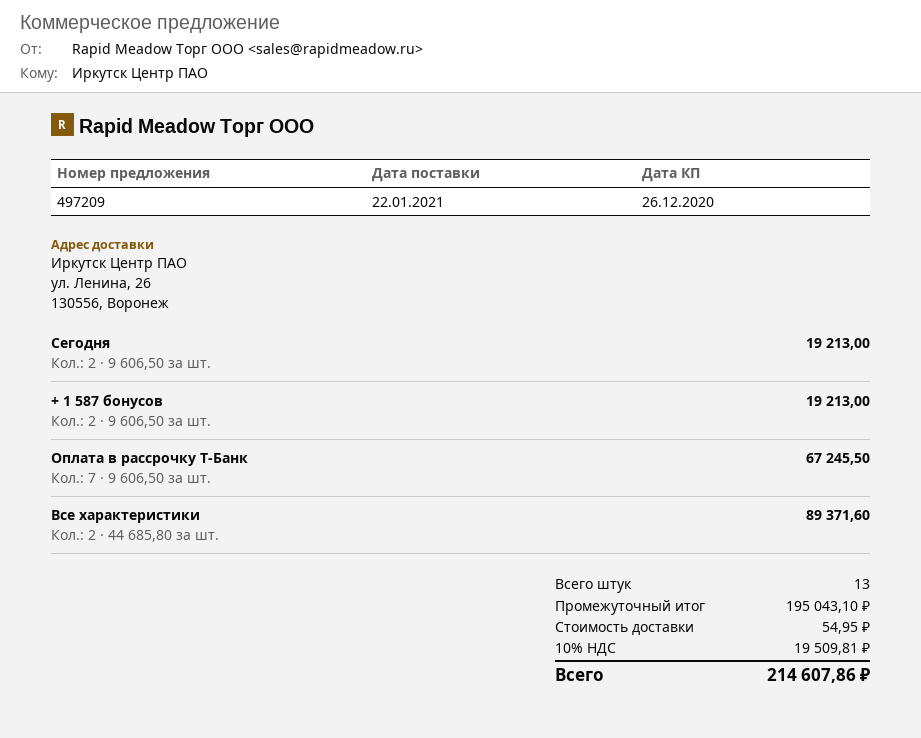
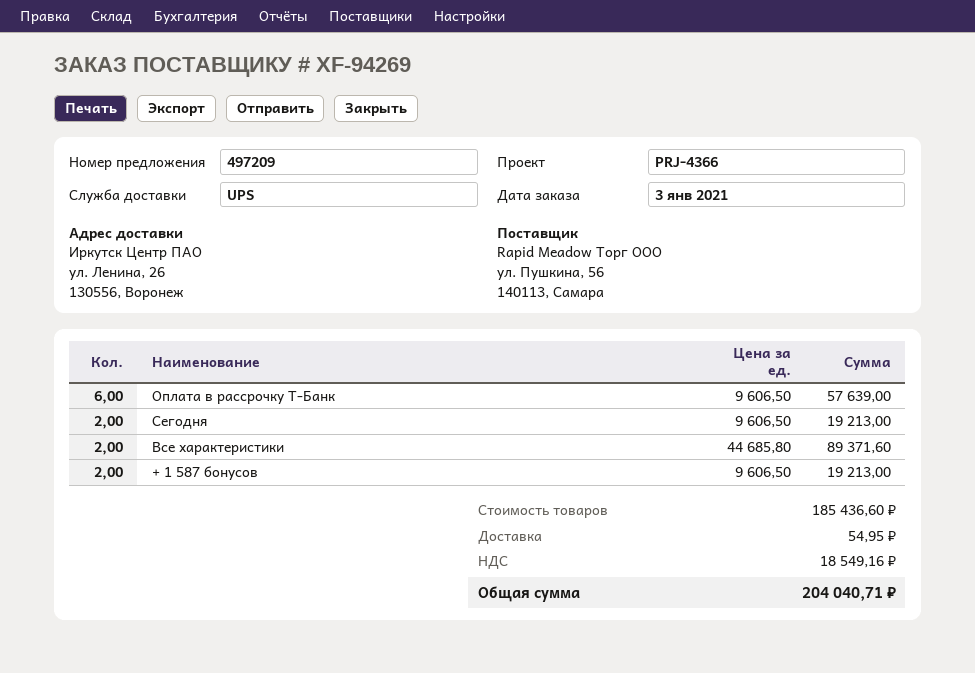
Оплата в рассрочку Т-Банк: 7 x 9606.50 = 67245.50 -> 6 x 9606.50 = 57639.00
subtotal: 195043.10 -> 185436.60
tax: 19509.81 -> 18549.16
total: 214607.86 -> 204040.71

